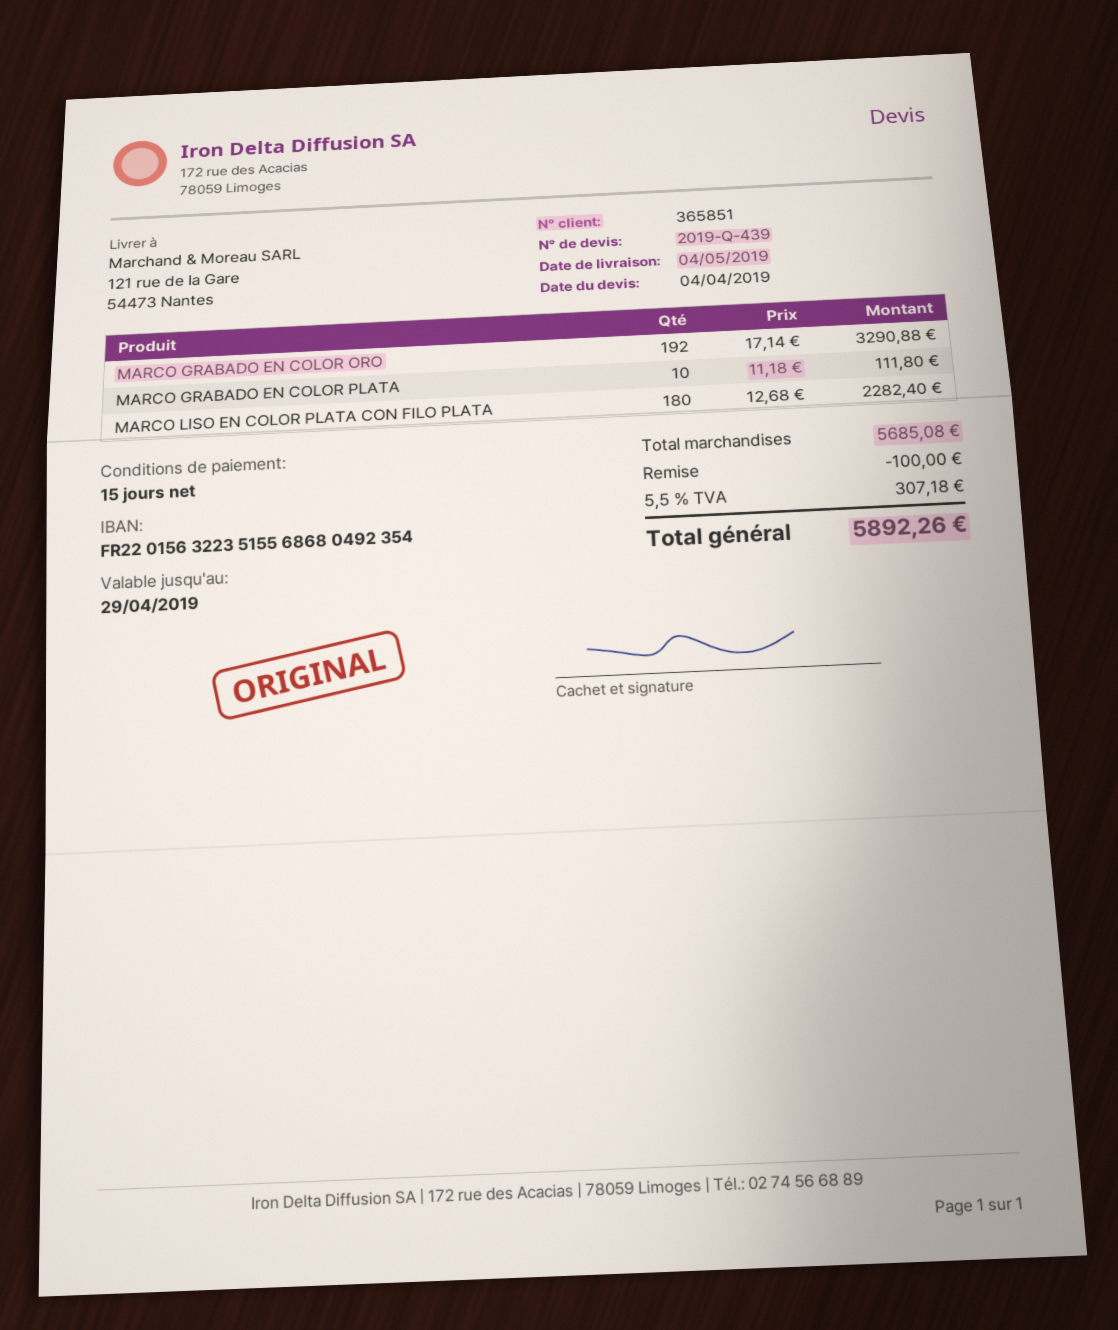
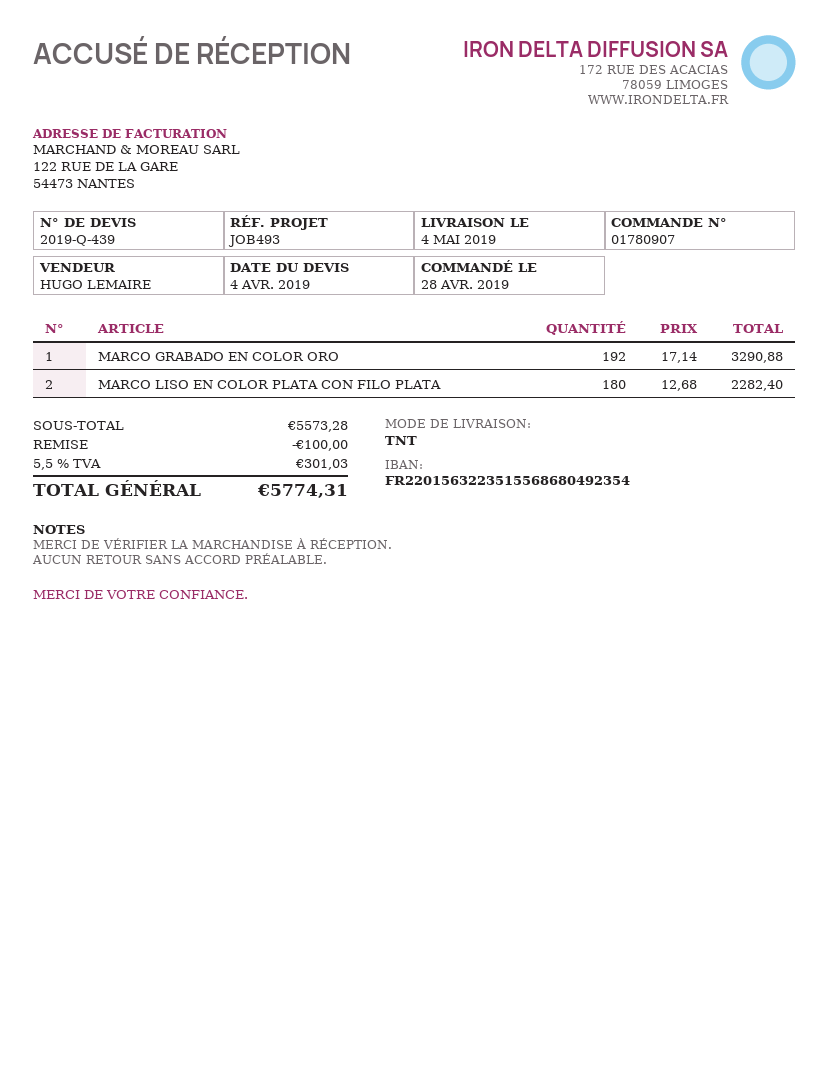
MARCO GRABADO EN COLOR PLATA: 10 x 11.18 = 111.80 -> none
subtotal: 5685.08 -> 5573.28
tax: 5.5% = 307.18 -> 5.5% = 301.03
total: 5892.26 -> 5774.31

